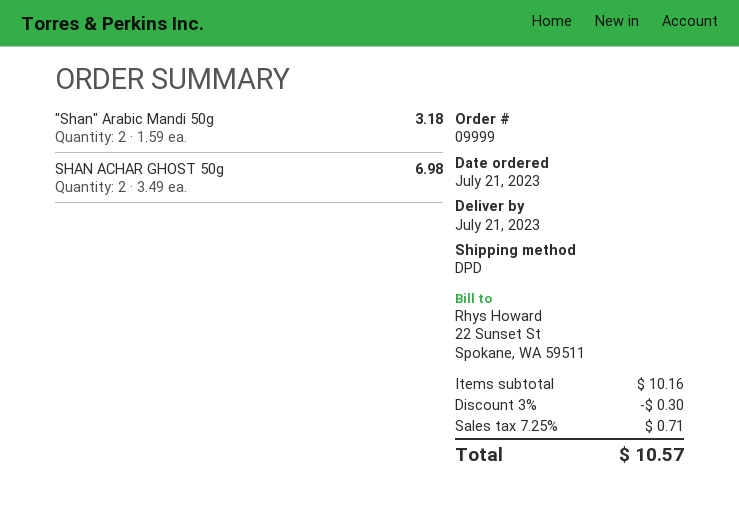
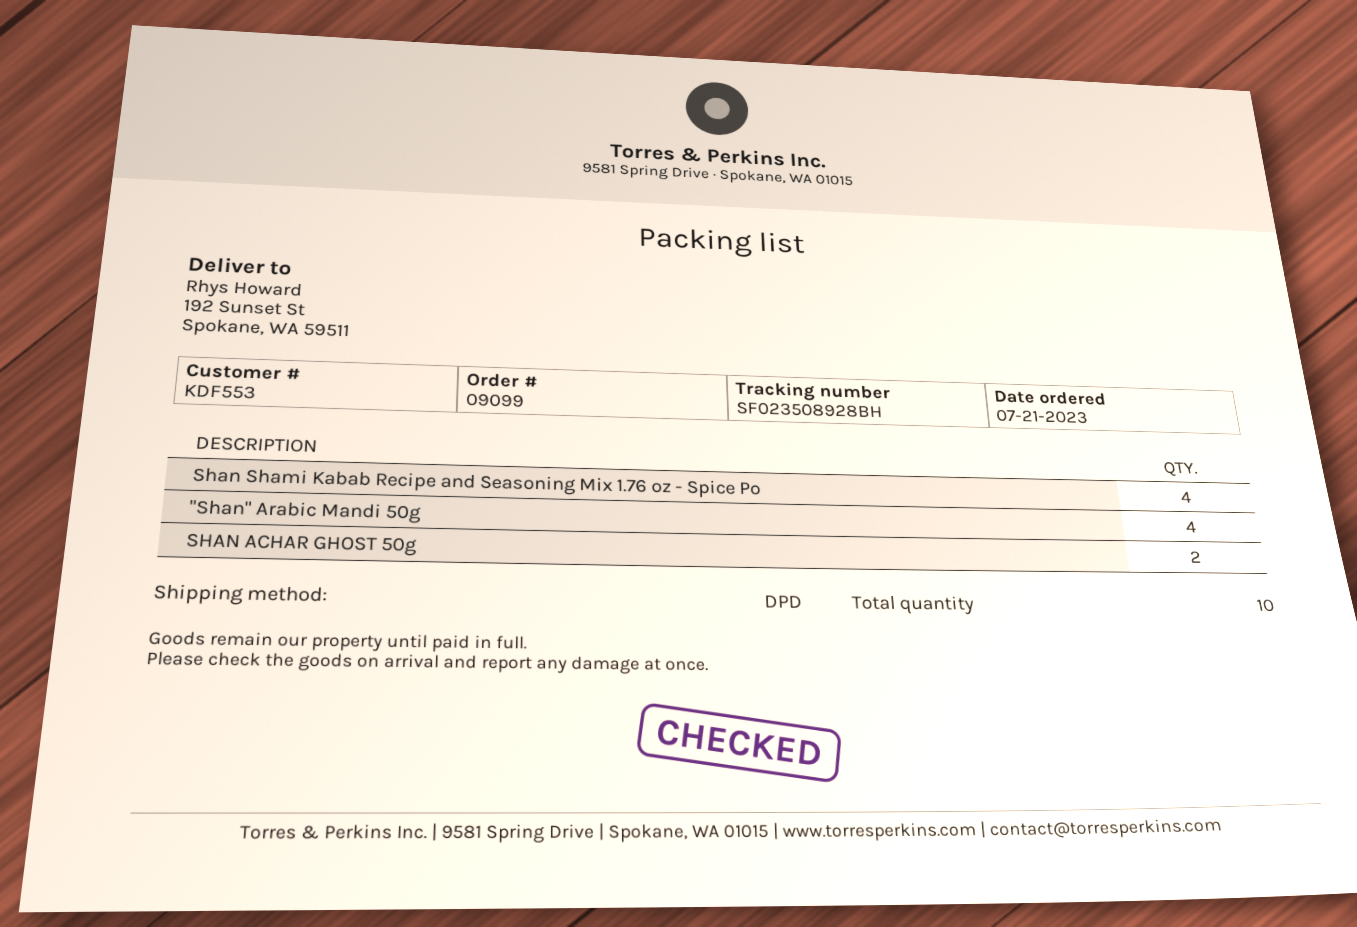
order number: 09999 -> 09099
"Shan" Arabic Mandi 50g: 2 -> 4
Shan Shami Kabab Recipe and Seasoning Mix 1.76 oz - Spice Po: none -> 4

